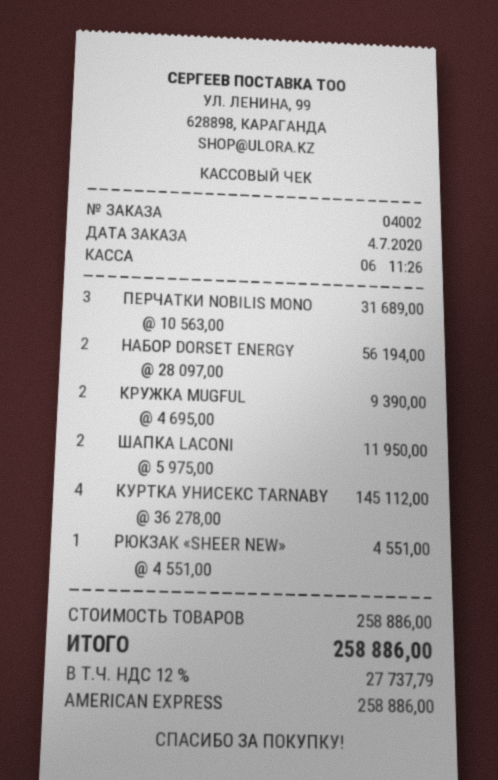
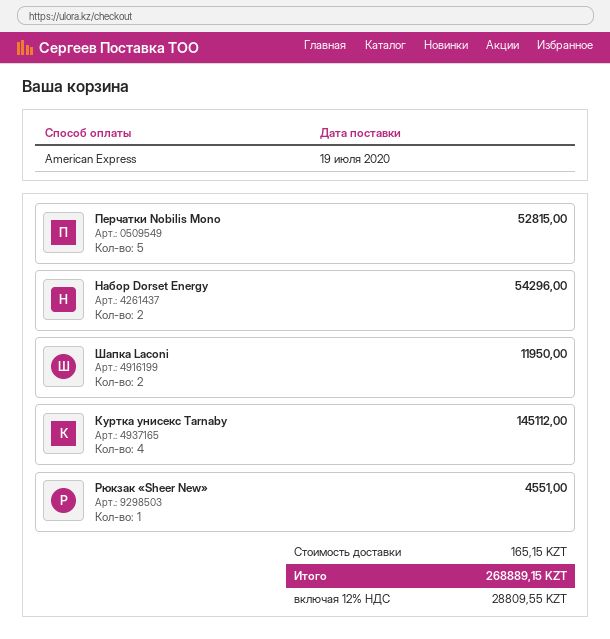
ПЕРЧАТКИ NOBILIS MONO: 3 for 31689.00 -> 5 for 52815.00
НАБОР DORSET ENERGY: 2 for 56194.00 -> 2 for 54296.00
КРУЖКА MUGFUL: 2 for 9390.00 -> none
shipping: none -> 165.15
tax: 12% = 27737.79 -> 12% = 28809.55
total: 258886.00 -> 268889.15

